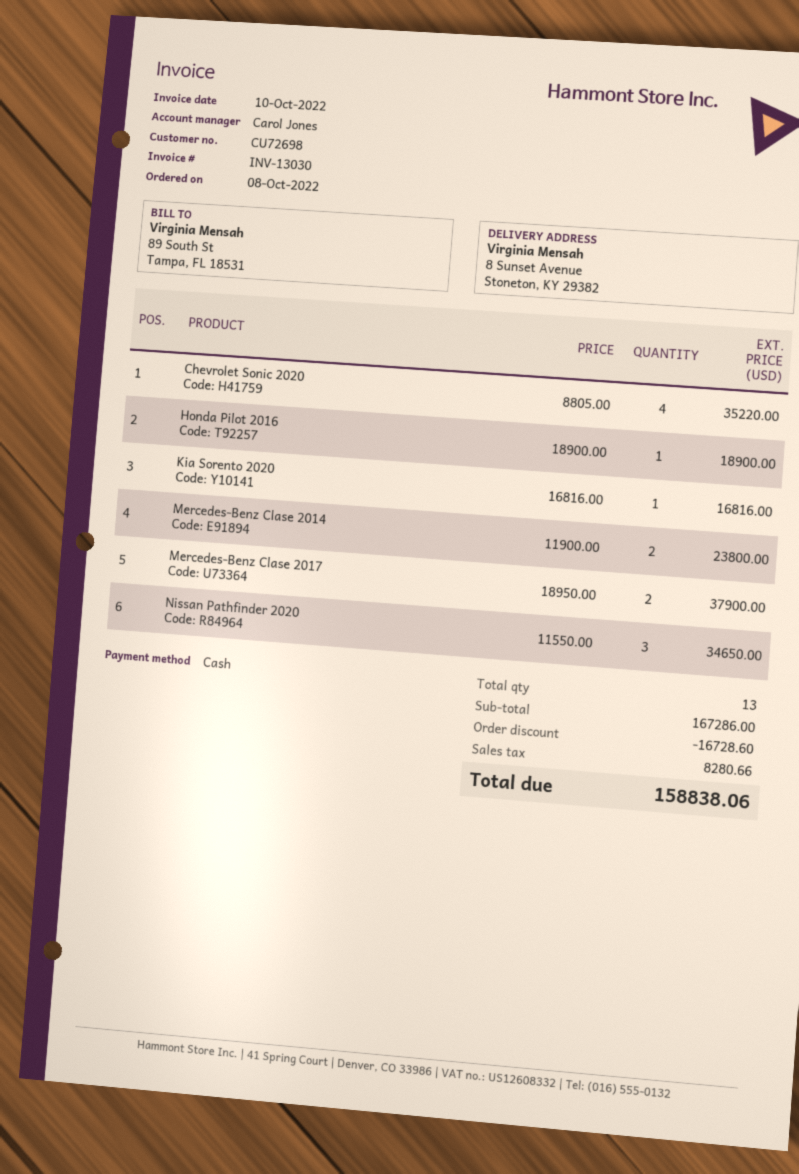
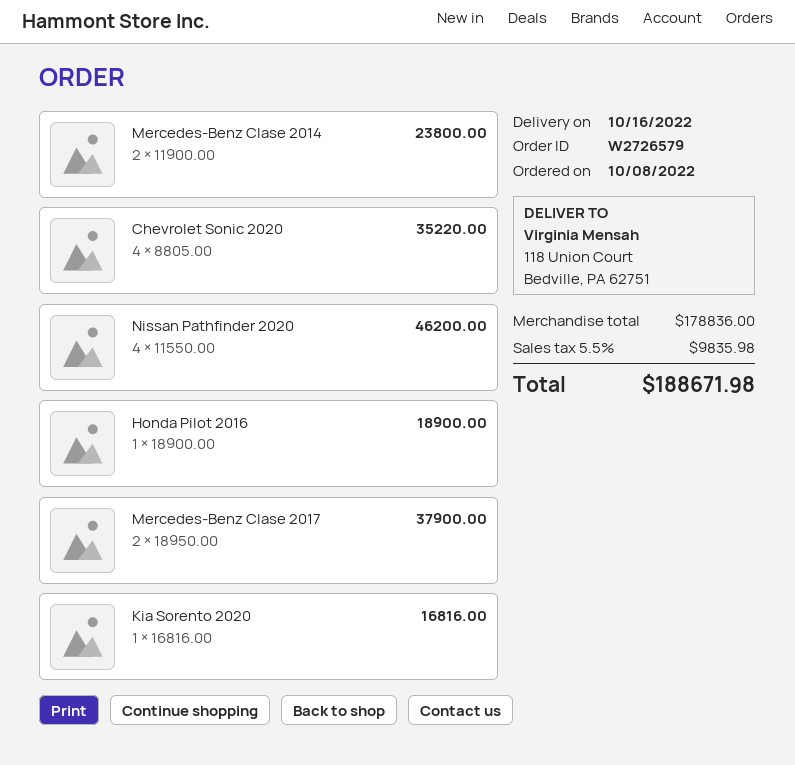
ship to: 8 Sunset Avenue, Stoneton, KY 29382 -> 118 Union Court, Bedville, PA 62751
Nissan Pathfinder 2020: 3 x 11550.00 = 34650.00 -> 4 x 11550.00 = 46200.00
subtotal: 167286.00 -> 178836.00
discount: 16728.60 -> none
tax: 8280.66 -> 9835.98
total: 158838.06 -> 188671.98

